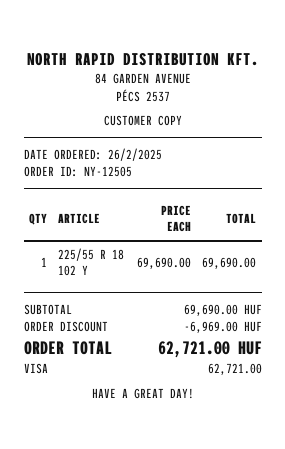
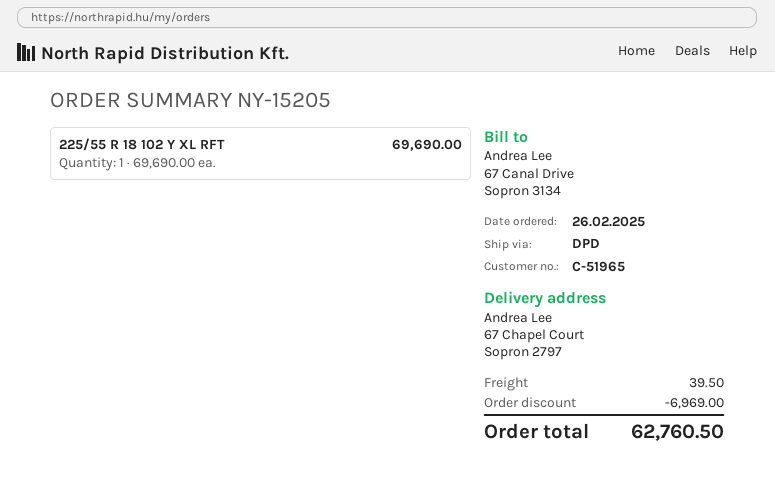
order number: NY-12505 -> NY-15205
shipping: none -> 39.50
total: 62721.00 -> 62760.50

